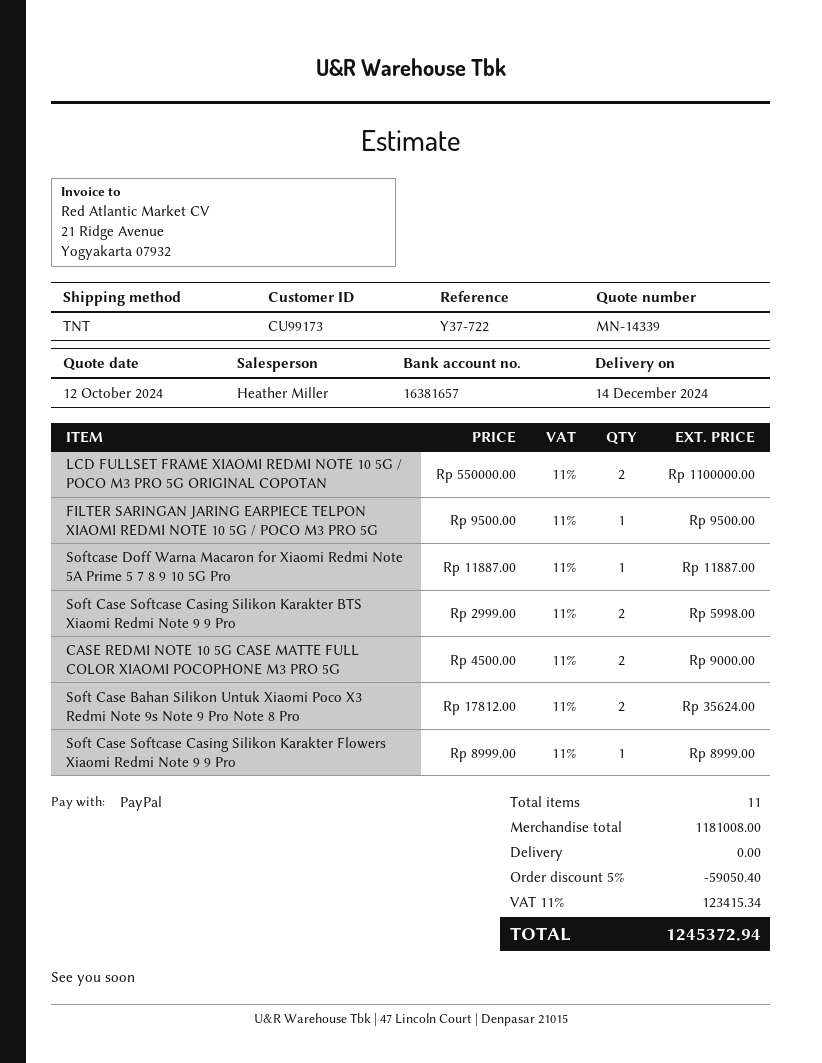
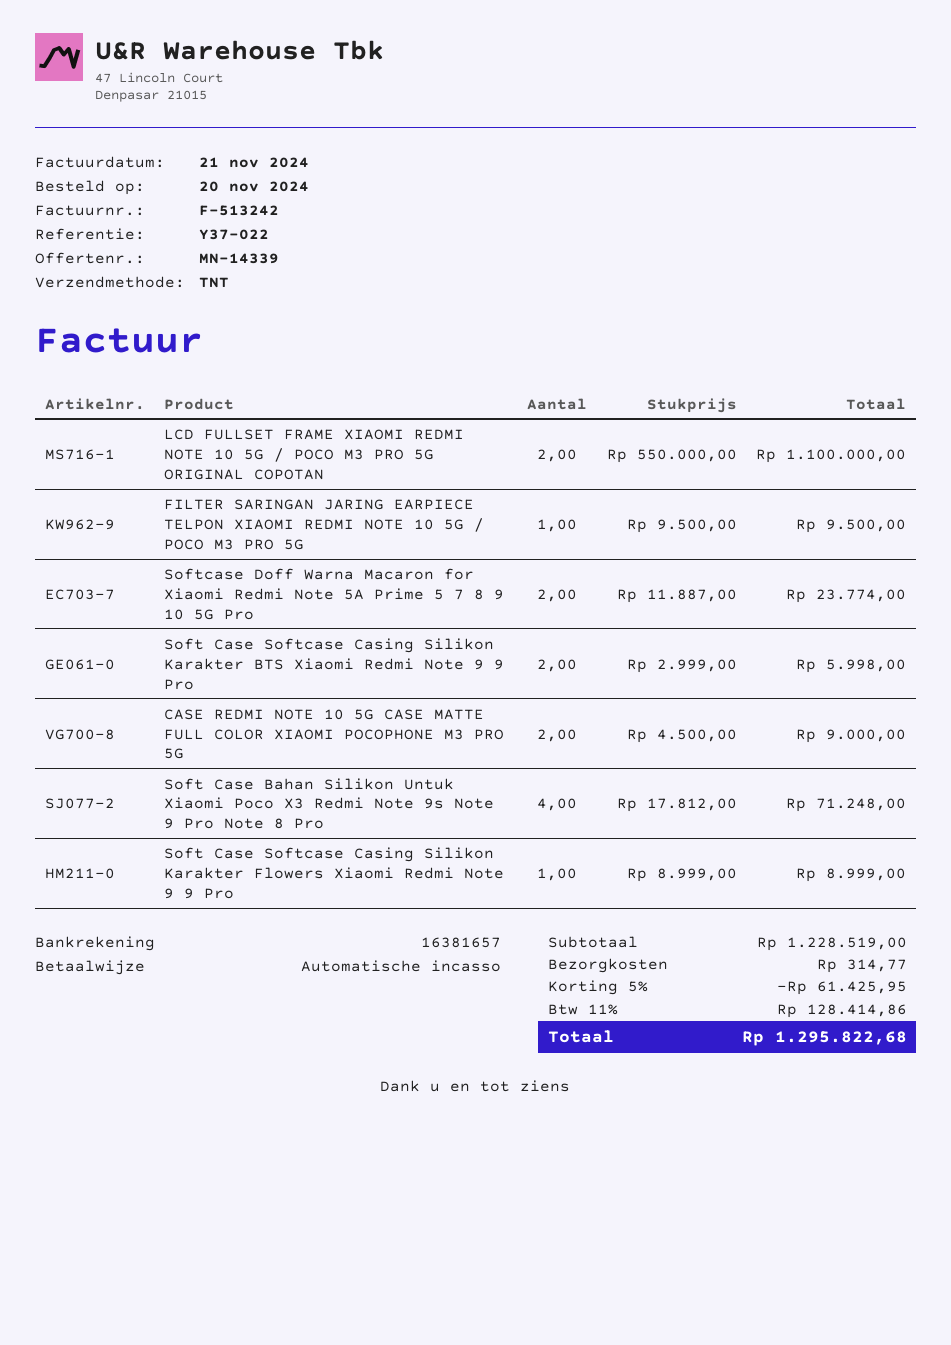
reference: Y37-722 -> Y37-022
payment method: PayPal -> direct debit
Softcase Doff Warna Macaron for Xiaomi Redmi Note 5A Prime 5 7 8 9 10 5G Pro: 1 x 11887.00 = 11887.00 -> 2 x 11887.00 = 23774.00
Soft Case Bahan Silikon Untuk Xiaomi Poco X3 Redmi Note 9s Note 9 Pro Note 8 Pro: 2 x 17812.00 = 35624.00 -> 4 x 17812.00 = 71248.00
subtotal: 1181008.00 -> 1228519.00
discount: 5% = 59050.40 -> 5% = 61425.95
shipping: 0.00 -> 314.77
tax: 11% = 123415.34 -> 11% = 128414.86
total: 1245372.94 -> 1295822.68

